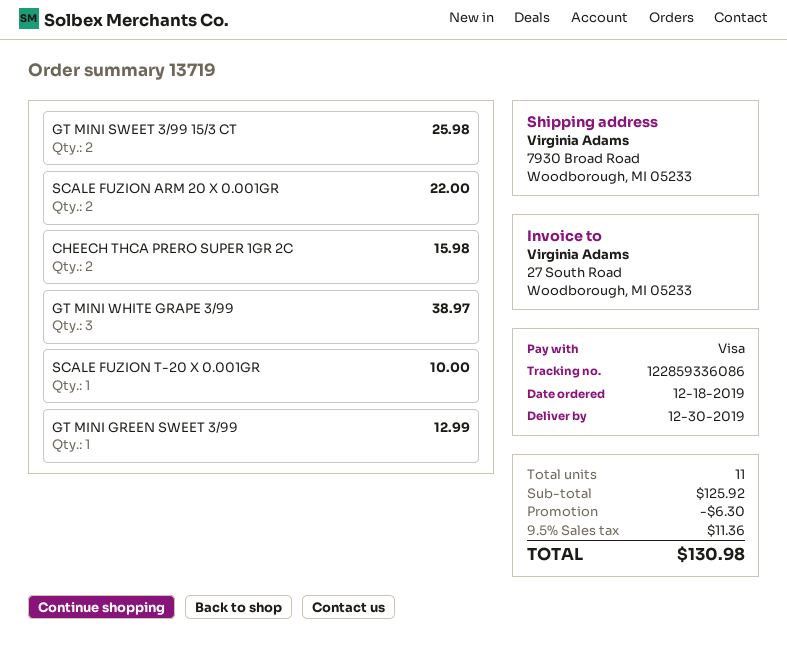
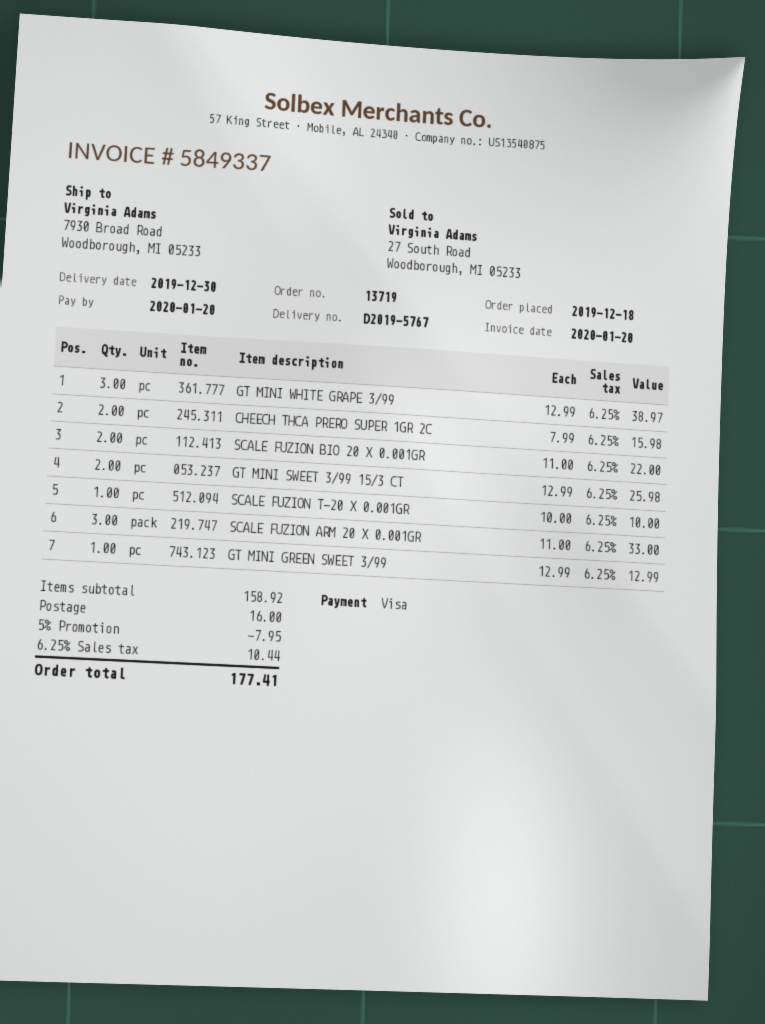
SCALE FUZION ARM 20 X 0.001GR: 2 for 22.00 -> 3 for 33.00
SCALE FUZION BIO 20 X 0.001GR: none -> 2 for 22.00
subtotal: 125.92 -> 158.92
discount: 6.30 -> 7.95
shipping: none -> 16.00
tax: 9.5% = 11.36 -> 6.25% = 10.44
total: 130.98 -> 177.41

